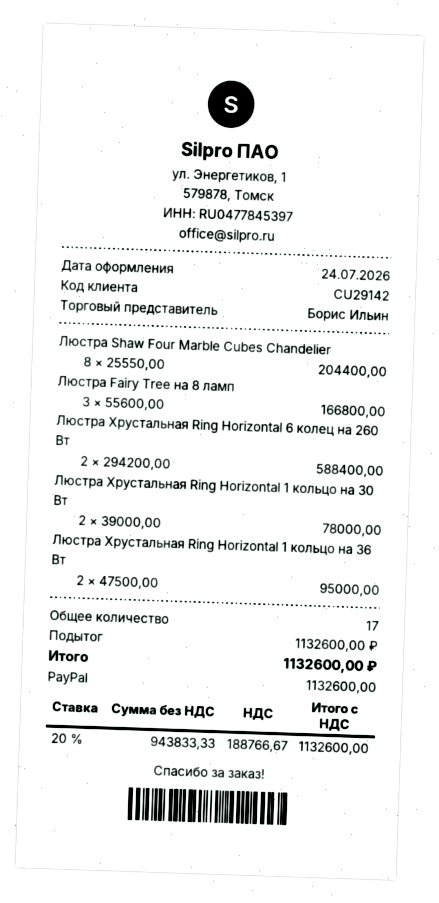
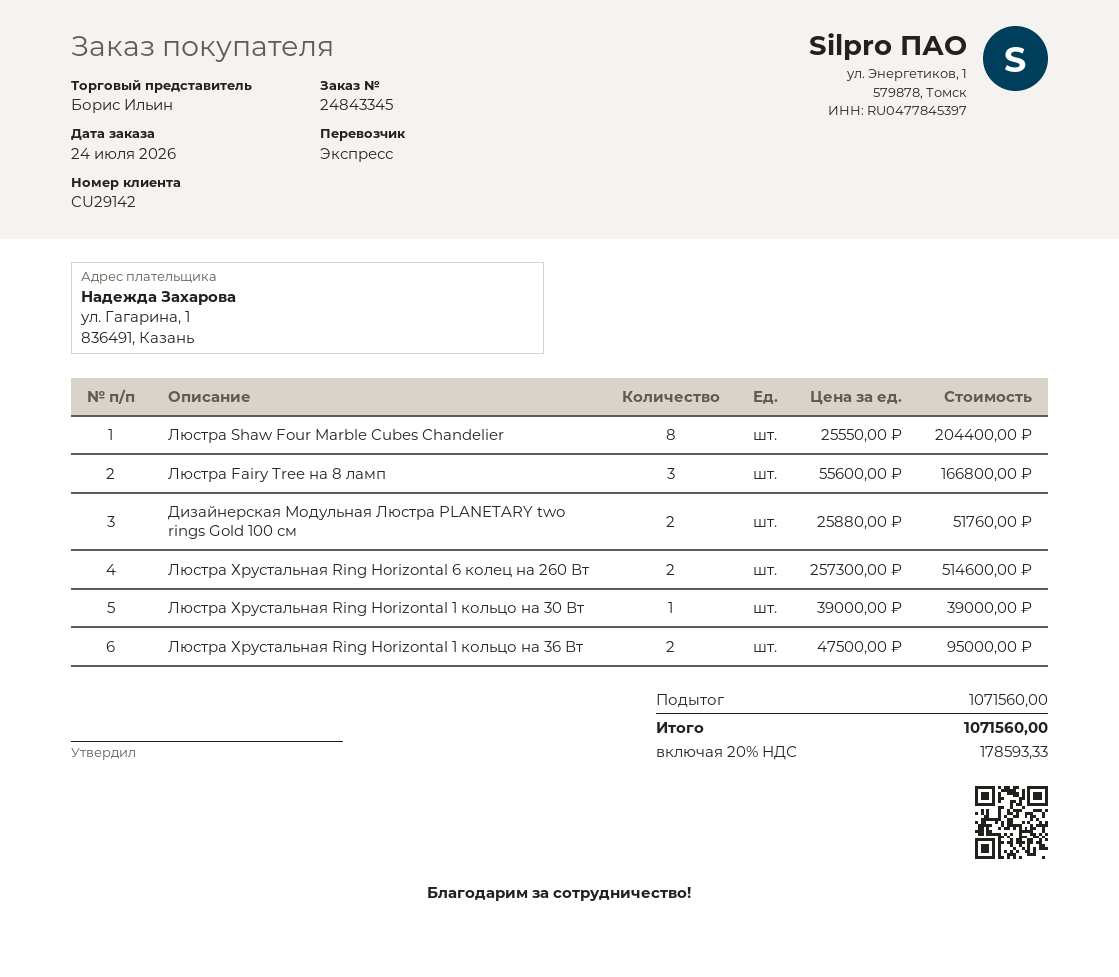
Люстра Хрустальная Ring Horizontal 6 колец на 260 Вт: 2 x 294200.00 = 588400.00 -> 2 x 257300.00 = 514600.00
Люстра Хрустальная Ring Horizontal 1 кольцо на 30 Вт: 2 x 39000.00 = 78000.00 -> 1 x 39000.00 = 39000.00
Дизайнерская Модульная Люстра PLANETARY two rings Gold 100 см: none -> 2 x 25880.00 = 51760.00
subtotal: 1132600.00 -> 1071560.00
tax: 20% = 188766.67 -> 20% = 178593.33
total: 1132600.00 -> 1071560.00

